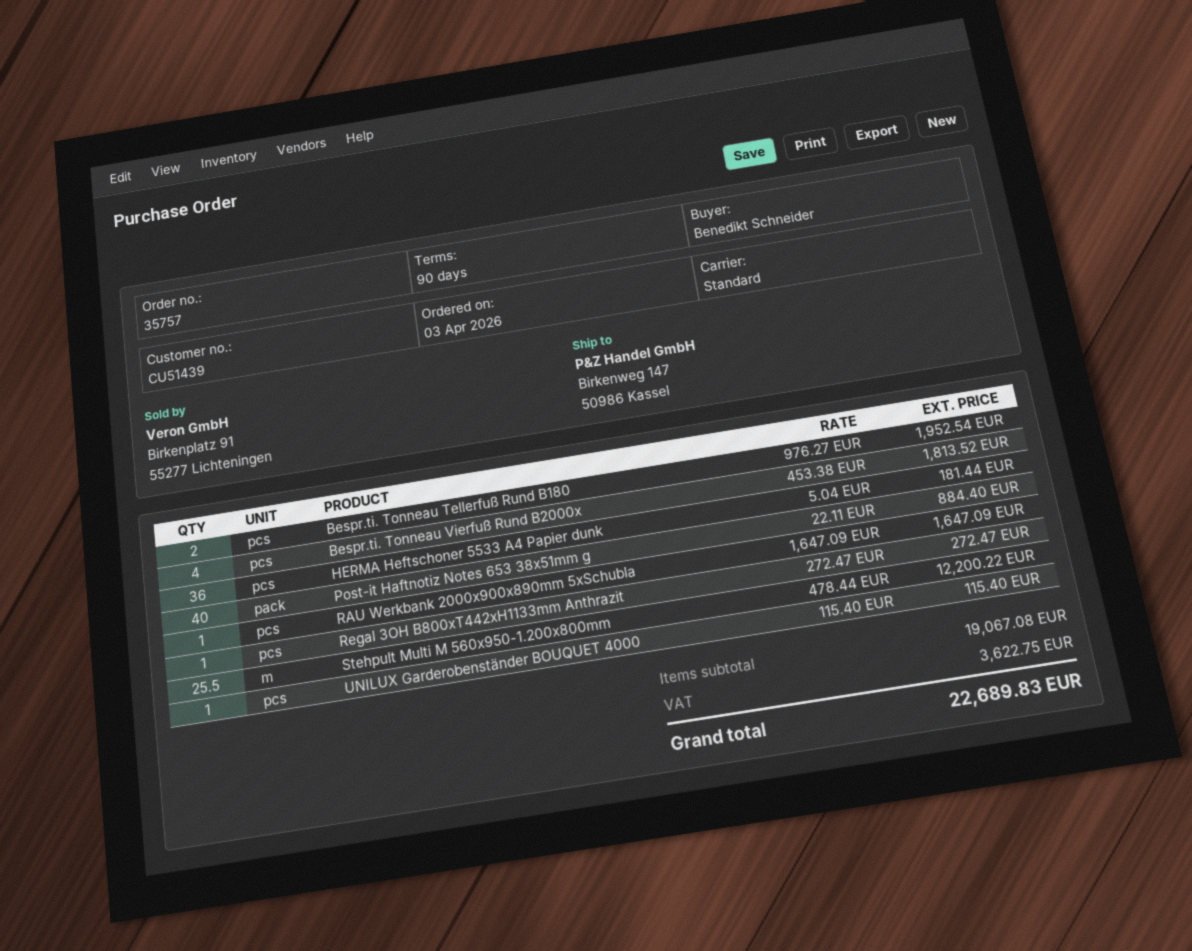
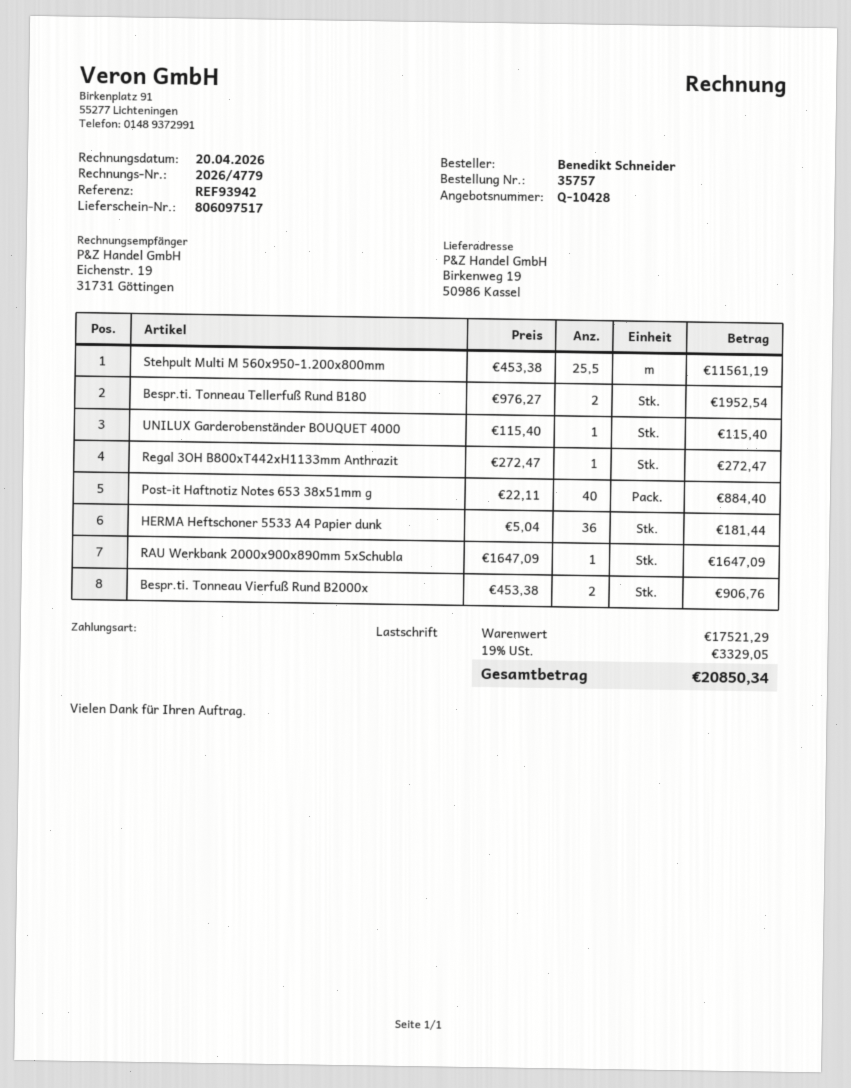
ship to: Birkenweg 147, 50986 Kassel -> Birkenweg 19, 50986 Kassel
Bespr.ti. Tonneau Vierfuß Rund B2000x: 4 x 453.38 = 1813.52 -> 2 x 453.38 = 906.76
Stehpult Multi M 560x950-1.200x800mm: 25.5 x 478.44 = 12200.22 -> 25.5 x 453.38 = 11561.19
subtotal: 19067.08 -> 17521.29
tax: 3622.75 -> 3329.05
total: 22689.83 -> 20850.34

